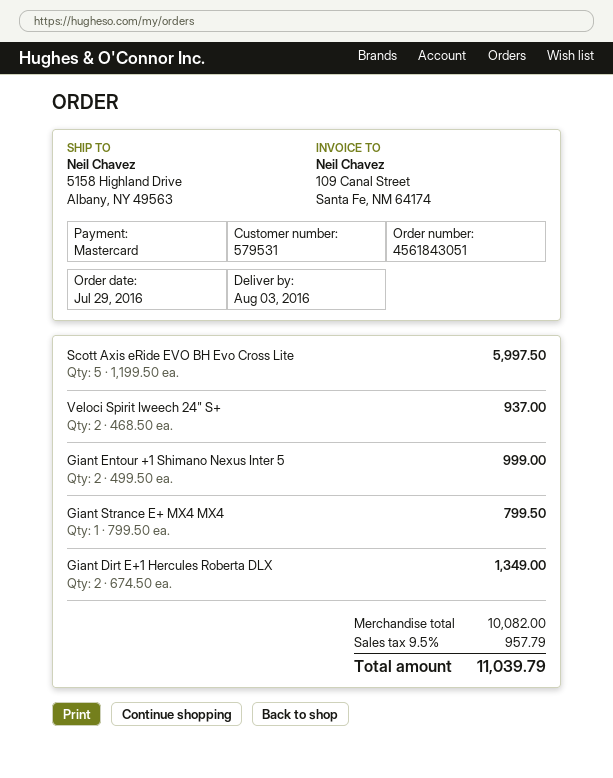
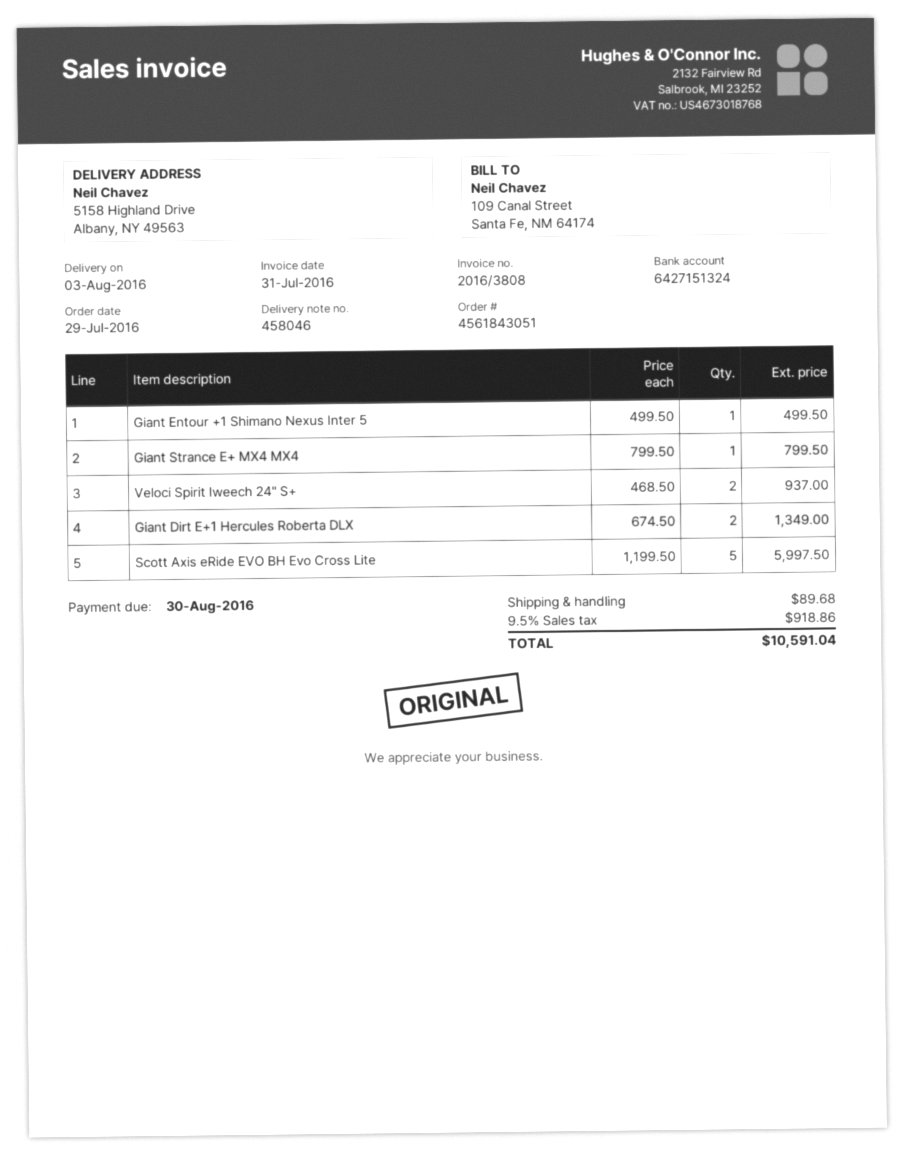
Giant Entour +1 Shimano Nexus Inter 5: 2 x 499.50 = 999.00 -> 1 x 499.50 = 499.50
shipping: none -> 89.68
tax: 9.5% = 957.79 -> 9.5% = 918.86
total: 11039.79 -> 10591.04

